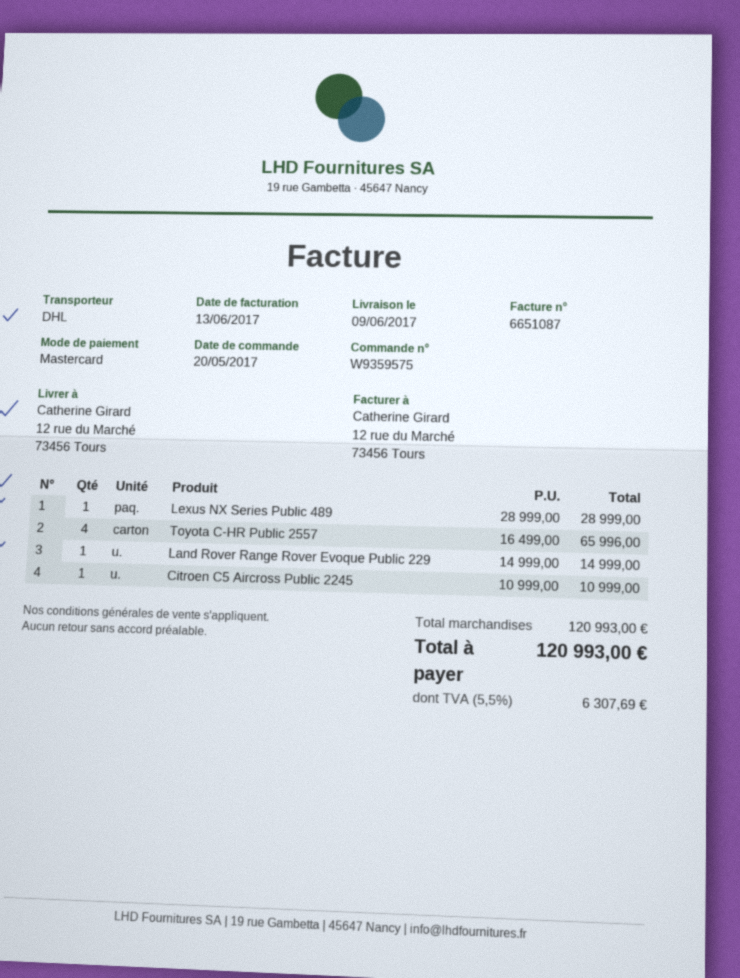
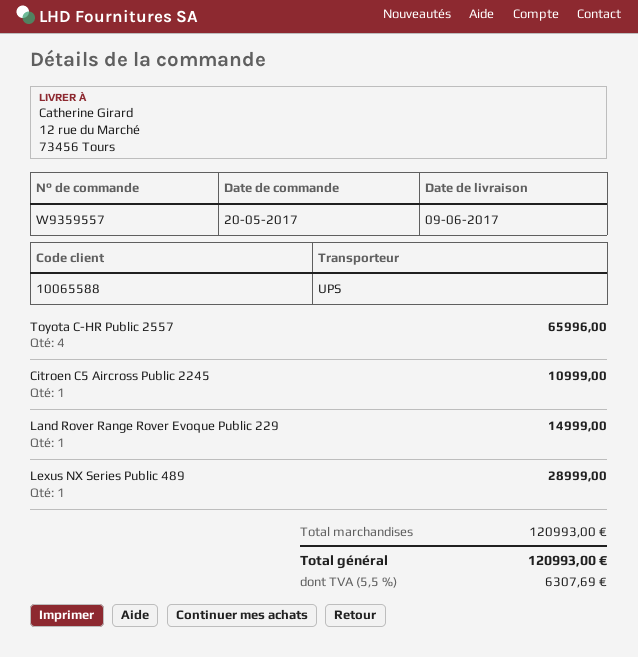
order number: W9359575 -> W9359557
shipping method: DHL -> UPS

